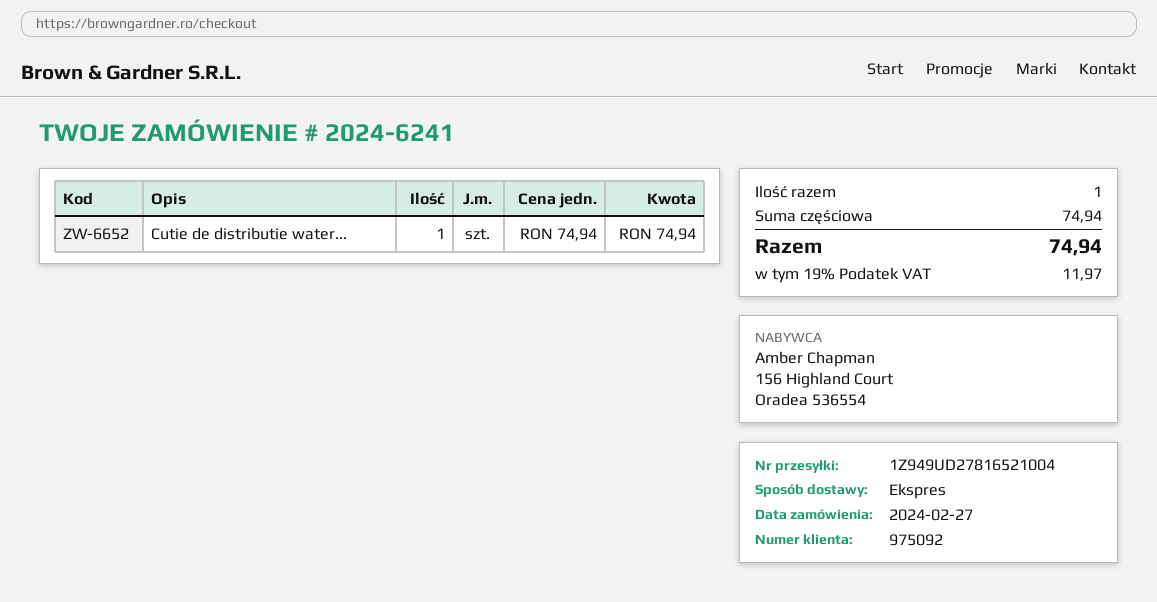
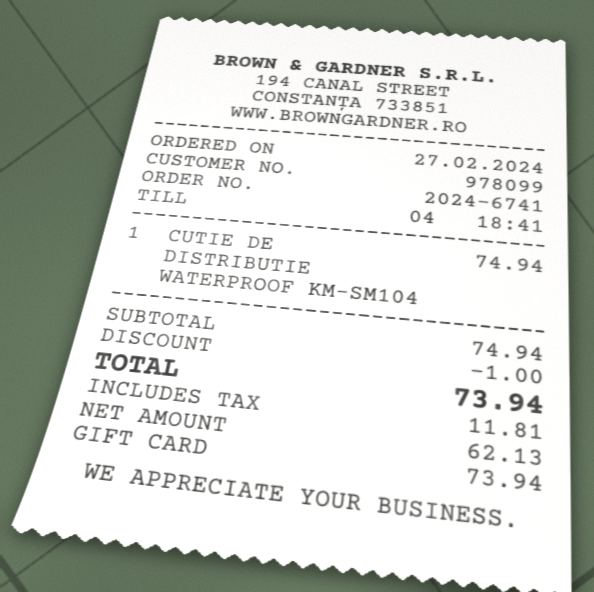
order number: 2024-6241 -> 2024-6741
customer number: 975092 -> 978099
discount: none -> 1.00
tax: 11.97 -> 11.81
total: 74.94 -> 73.94

